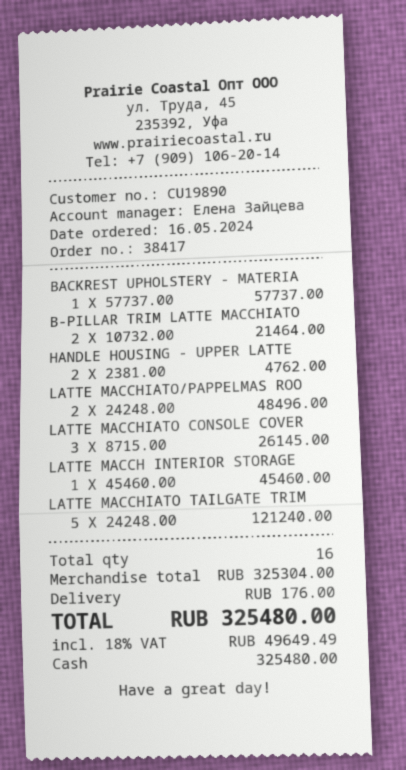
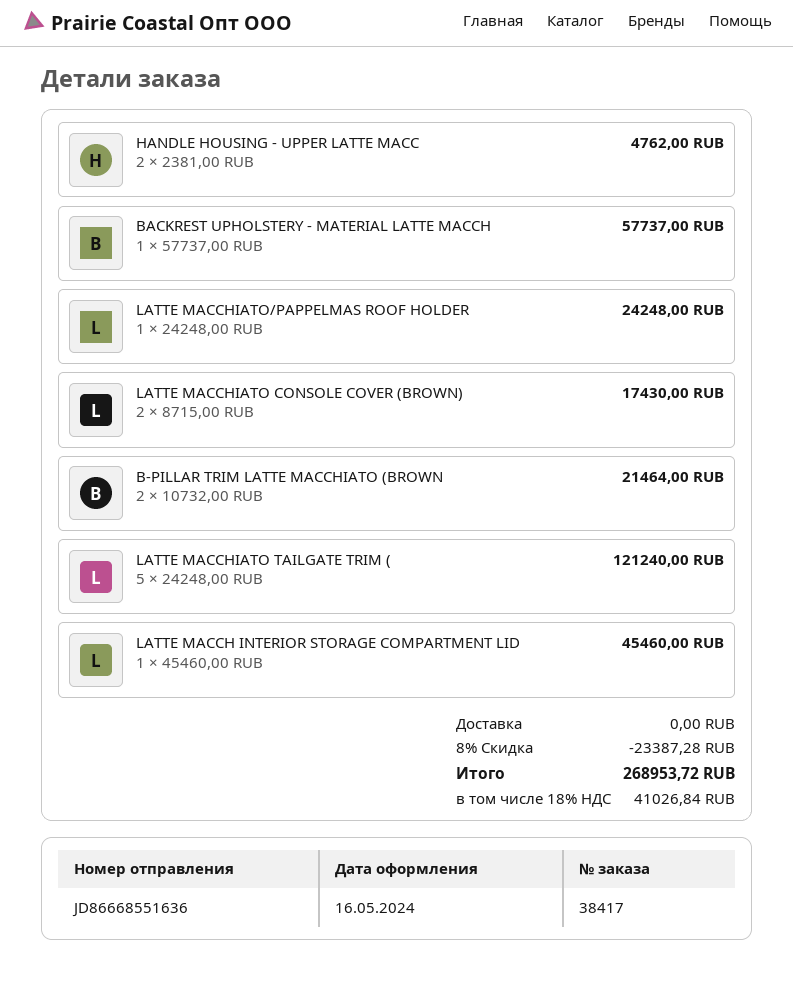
LATTE MACCHIATO/PAPPELMAS ROO: 2 x 24248.00 = 48496.00 -> 1 x 24248.00 = 24248.00
LATTE MACCHIATO CONSOLE COVER: 3 x 8715.00 = 26145.00 -> 2 x 8715.00 = 17430.00
discount: none -> 8% = 23387.28
shipping: 176.00 -> 0.00
tax: 18% = 49649.49 -> 18% = 41026.84
total: 325480.00 -> 268953.72

